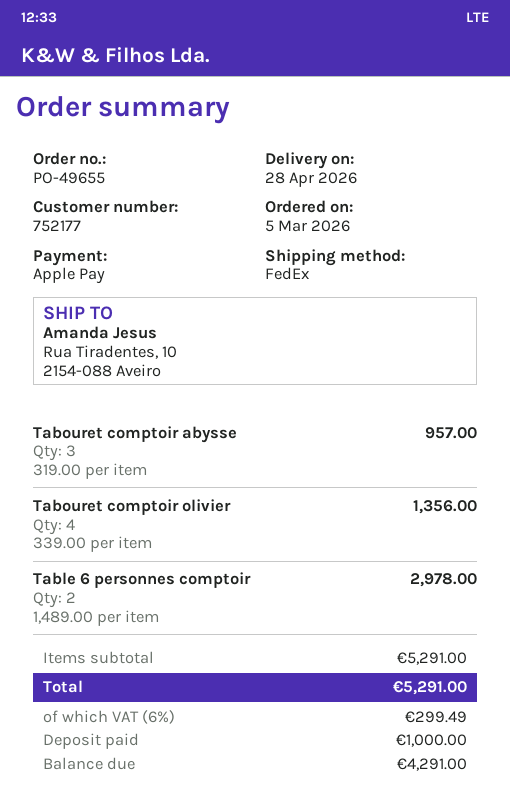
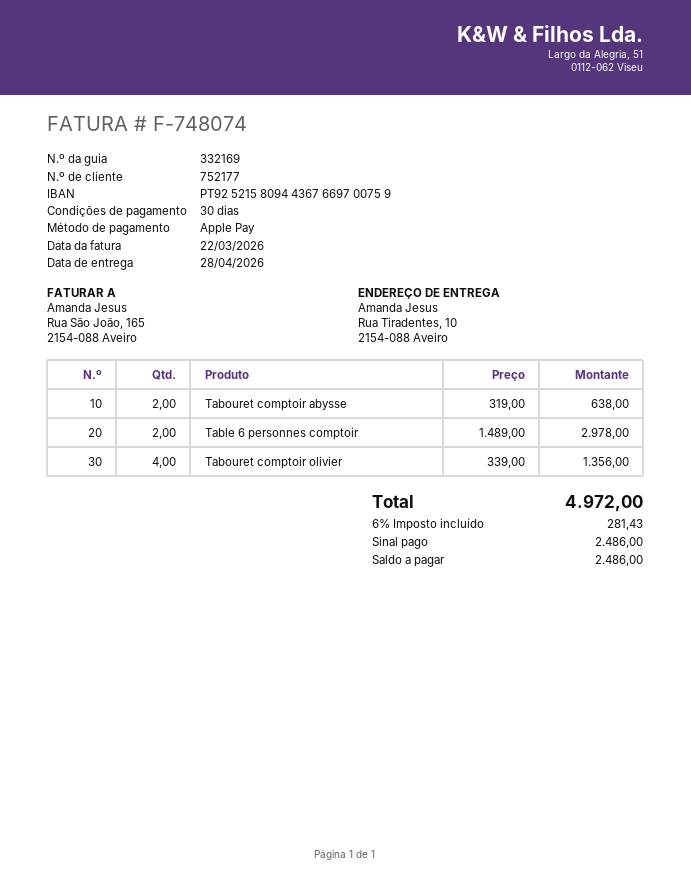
Tabouret comptoir abysse: 3 x 319.00 = 957.00 -> 2 x 319.00 = 638.00
tax: 6% = 299.49 -> 6% = 281.43
total: 5291.00 -> 4972.00
deposit: 1000.00 -> 2486.00
balance: 4291.00 -> 2486.00

